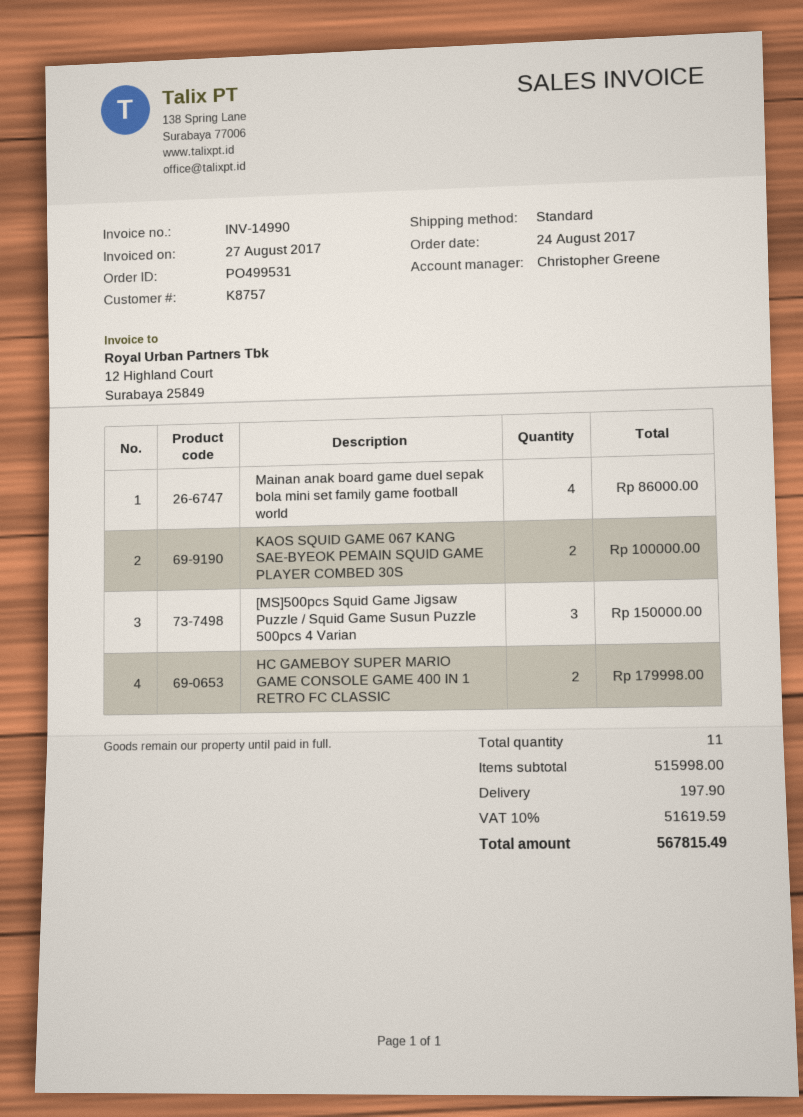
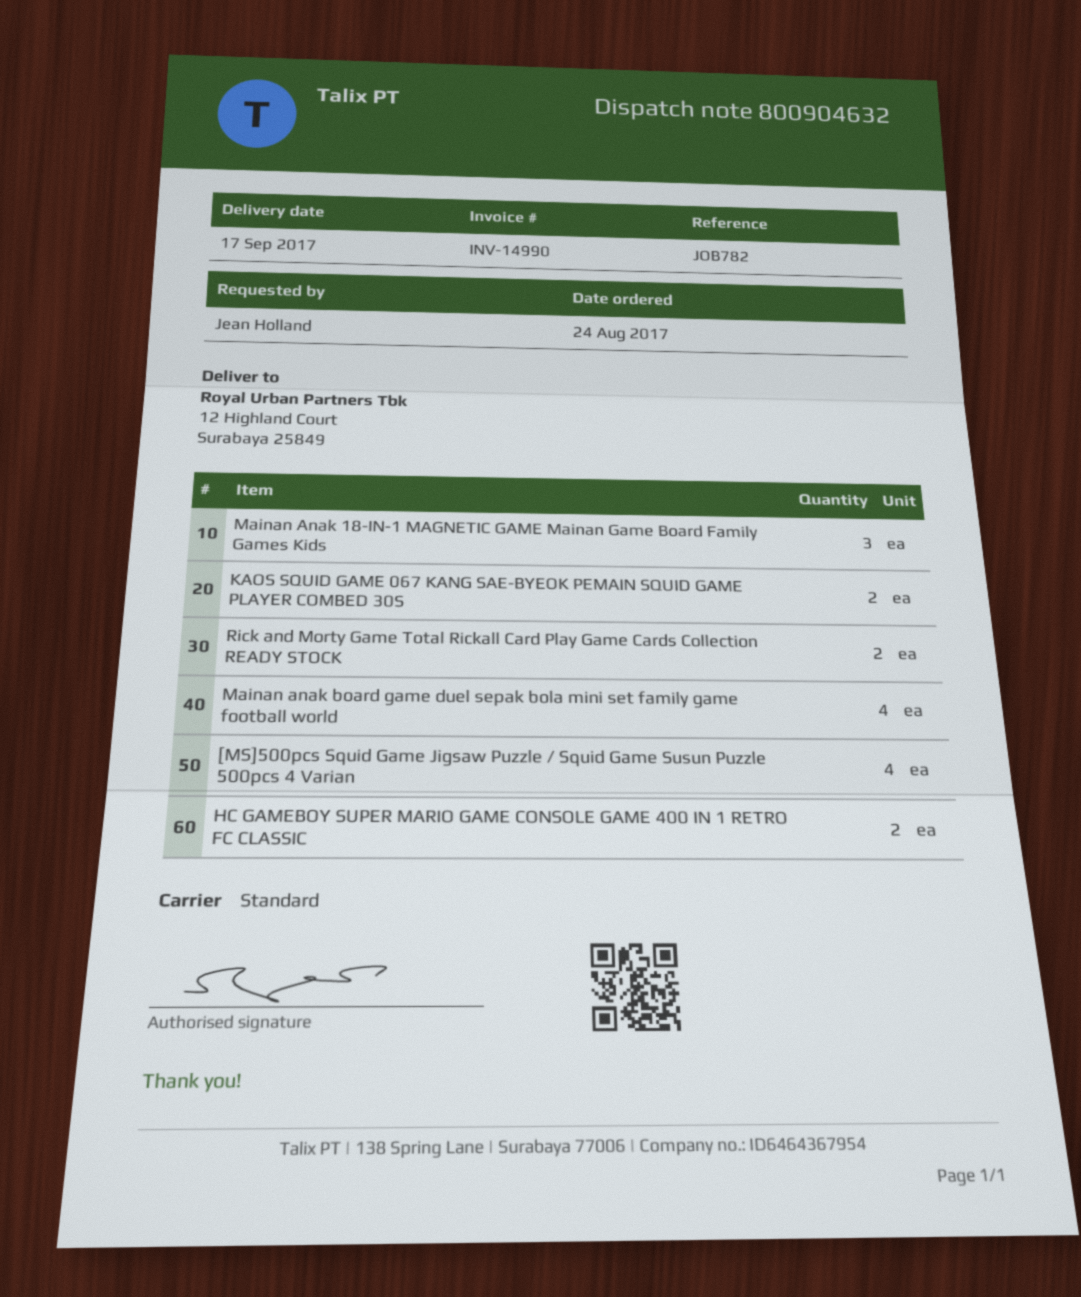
[MS]500pcs Squid Game Jigsaw Puzzle / Squid Game Susun Puzzle 500pcs 4 Varian: 3 -> 4
Mainan Anak 18-IN-1 MAGNETIC GAME Mainan Game Board Family Games Kids: none -> 3
Rick and Morty Game Total Rickall Card Play Game Cards Collection READY STOCK: none -> 2

